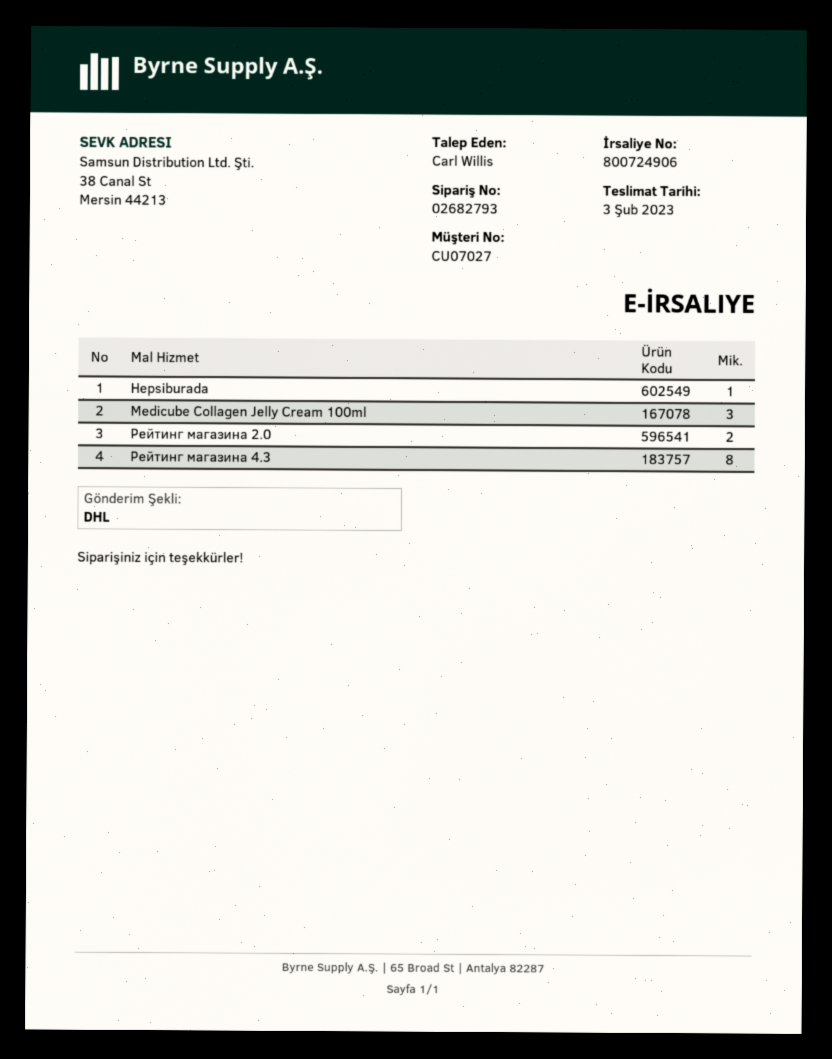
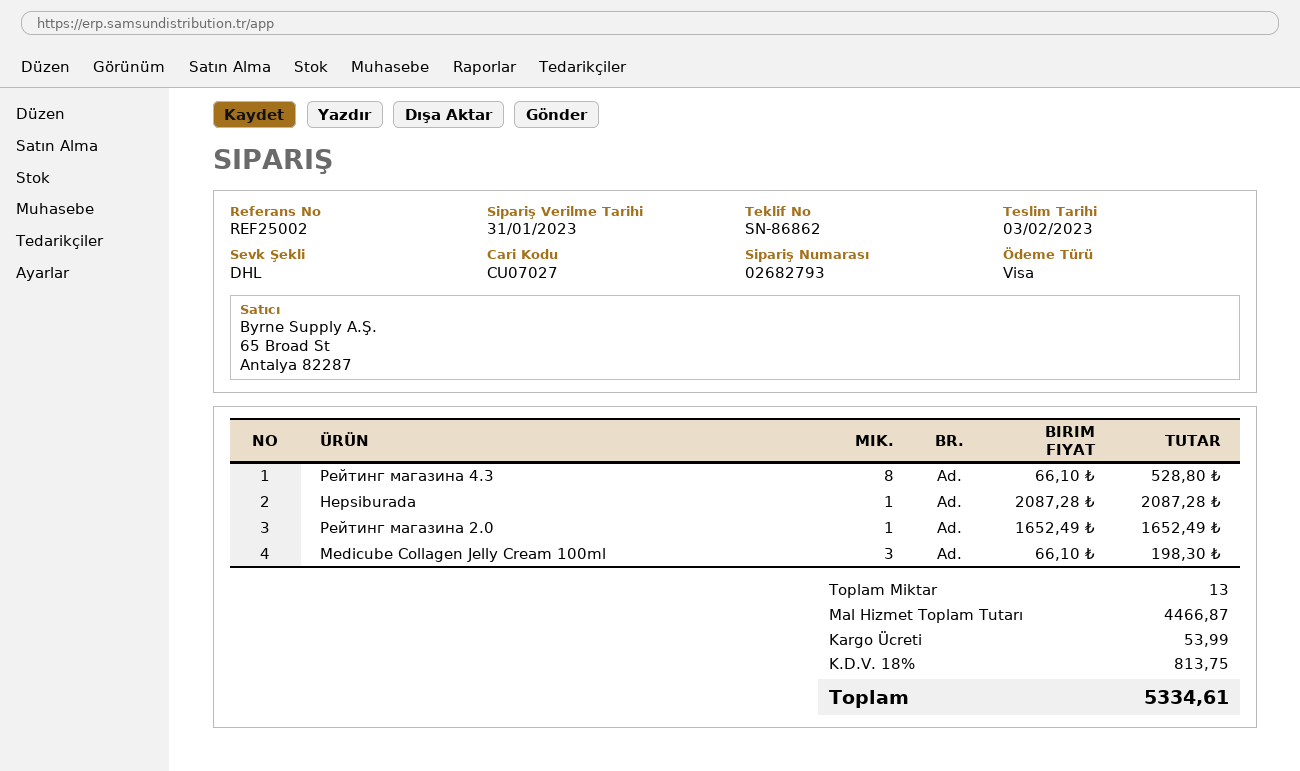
Рейтинг магазина 2.0: 2 -> 1

